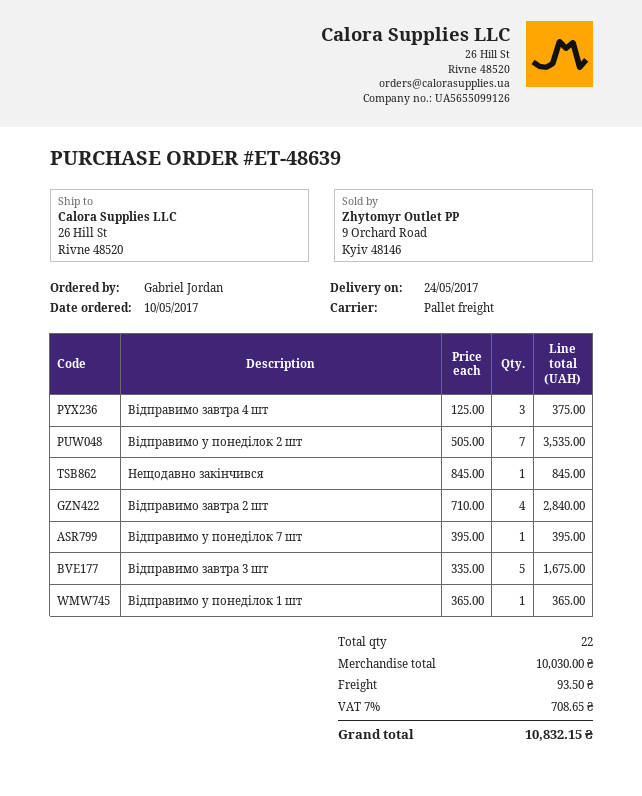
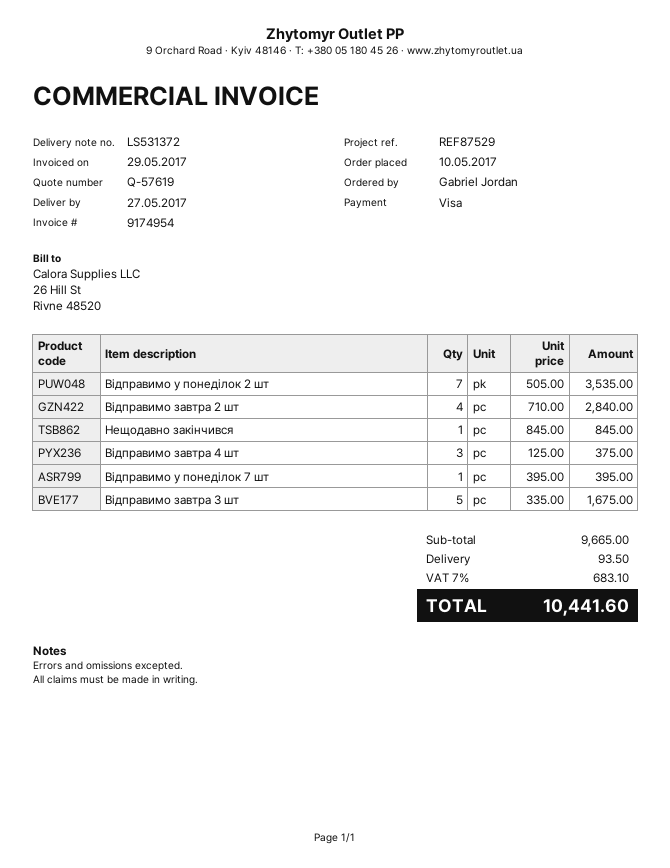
delivery date: 2017-05-24 -> 2017-05-27
Відправимо у понеділок 1 шт: 1 x 365.00 = 365.00 -> none
subtotal: 10030.00 -> 9665.00
tax: 7% = 708.65 -> 7% = 683.10
total: 10832.15 -> 10441.60

